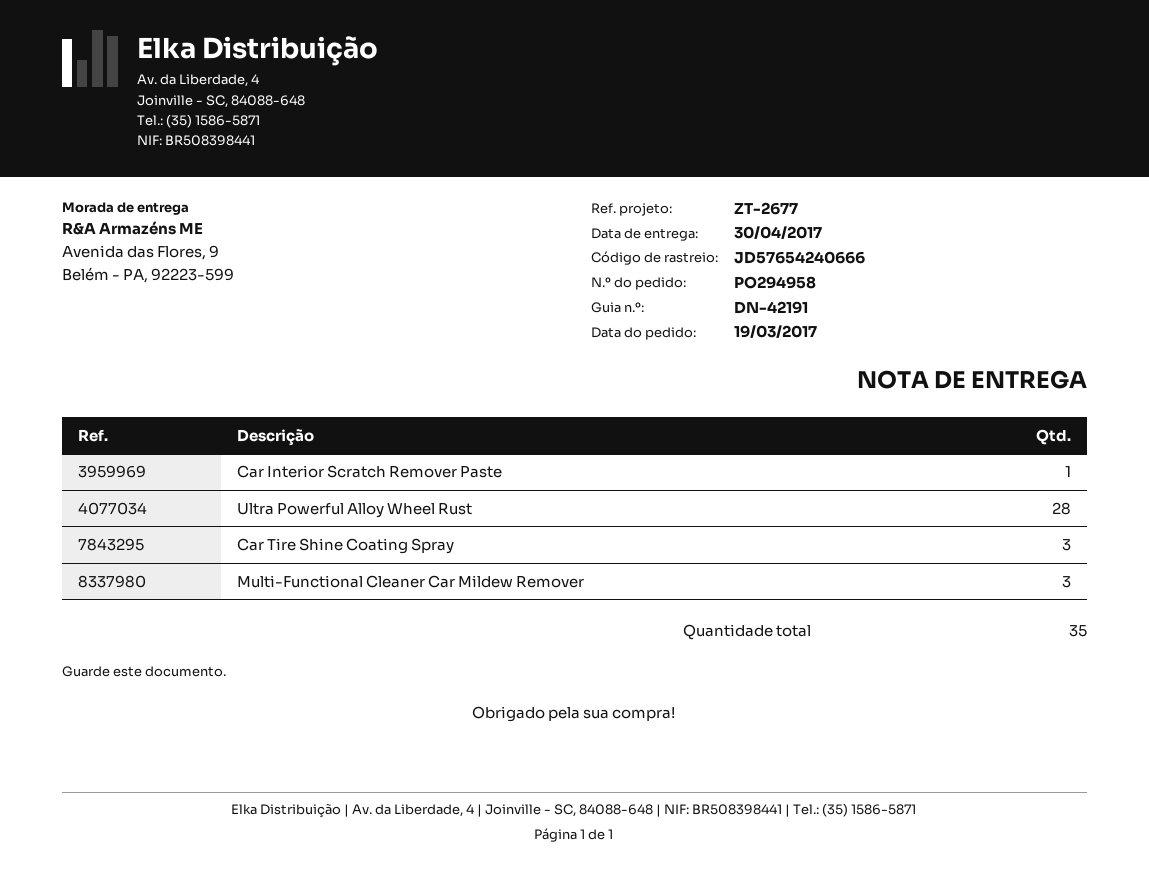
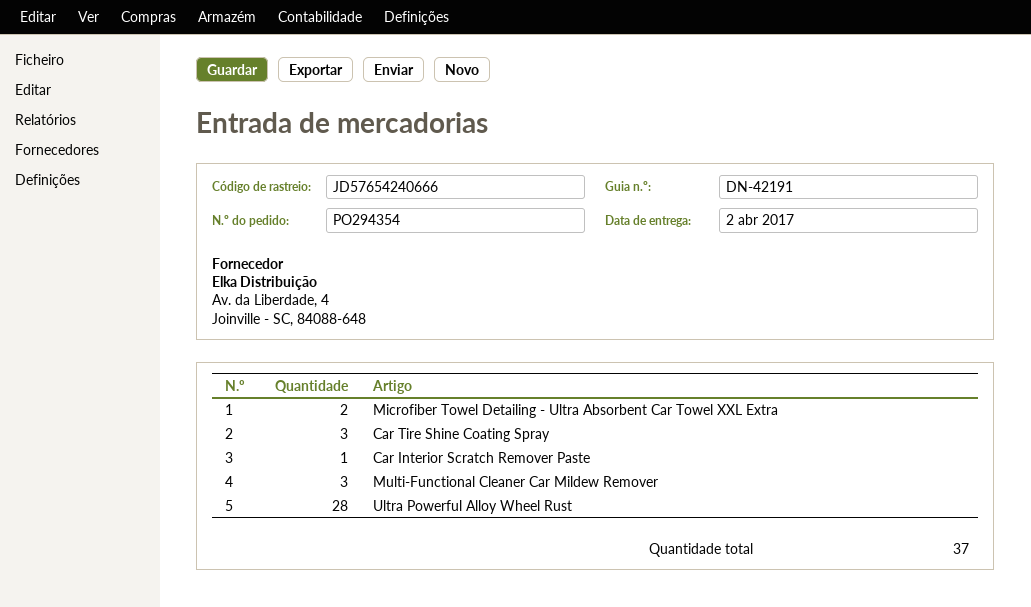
order number: PO294958 -> PO294354
delivery date: 2017-04-30 -> 2017-04-02
Microfiber Towel Detailing - Ultra Absorbent Car Towel XXL Extra: none -> 2
total quantity: 35 -> 37

